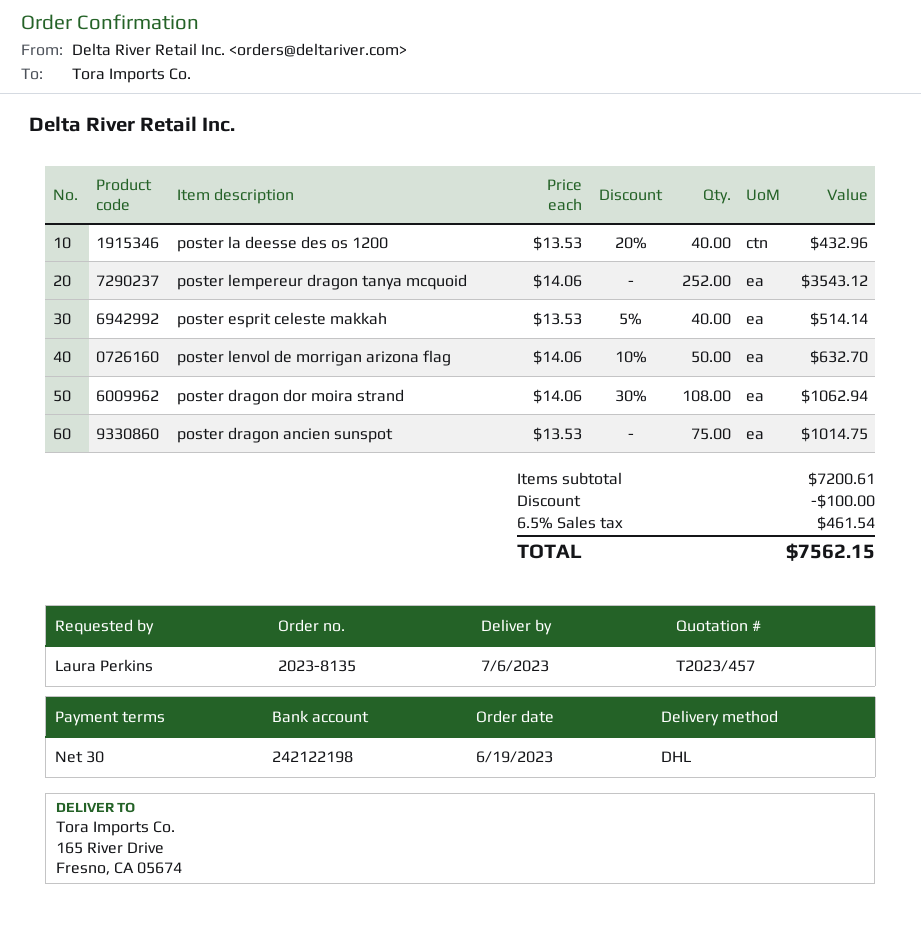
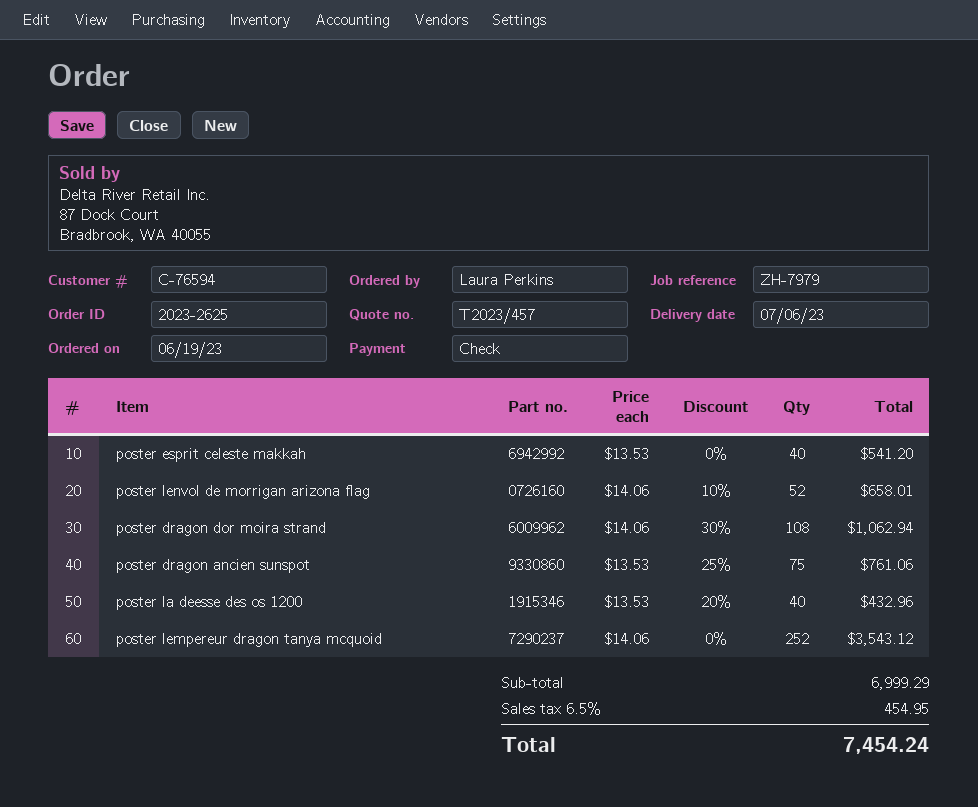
order number: 2023-8135 -> 2023-2625
poster esprit celeste makkah: 40 x 13.53 - 5% = 514.14 -> 40 x 13.53 = 541.20
poster lenvol de morrigan arizona flag: 50 x 14.06 - 10% = 632.70 -> 52 x 14.06 - 10% = 658.01
poster dragon ancien sunspot: 75 x 13.53 = 1014.75 -> 75 x 13.53 - 25% = 761.06
subtotal: 7200.61 -> 6999.29
discount: 100.00 -> none
tax: 6.5% = 461.54 -> 6.5% = 454.95
total: 7562.15 -> 7454.24

